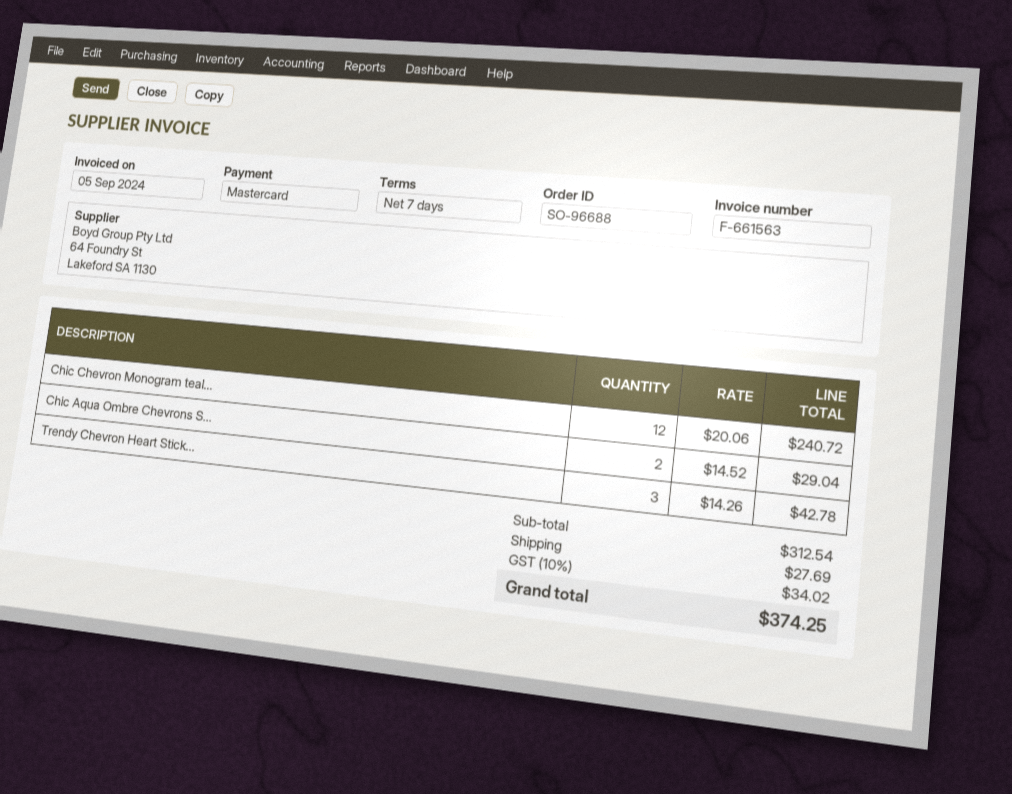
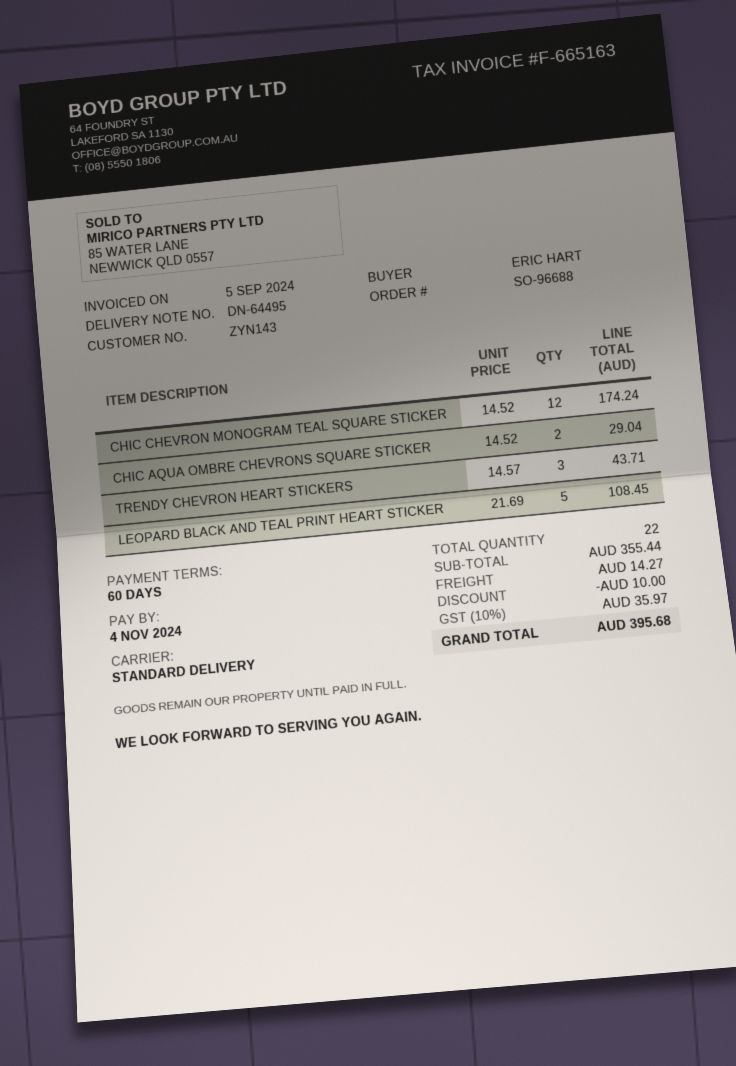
invoice number: F-661563 -> F-665163
payment terms: 7 days -> 60 days
Chic Chevron Monogram teal...: 12 x 20.06 = 240.72 -> 12 x 14.52 = 174.24
Trendy Chevron Heart Stick...: 3 x 14.26 = 42.78 -> 3 x 14.57 = 43.71
LEOPARD BLACK AND TEAL PRINT HEART STICKER: none -> 5 x 21.69 = 108.45
subtotal: 312.54 -> 355.44
discount: none -> 10.00
shipping: 27.69 -> 14.27
tax: 10% = 34.02 -> 10% = 35.97
total: 374.25 -> 395.68

